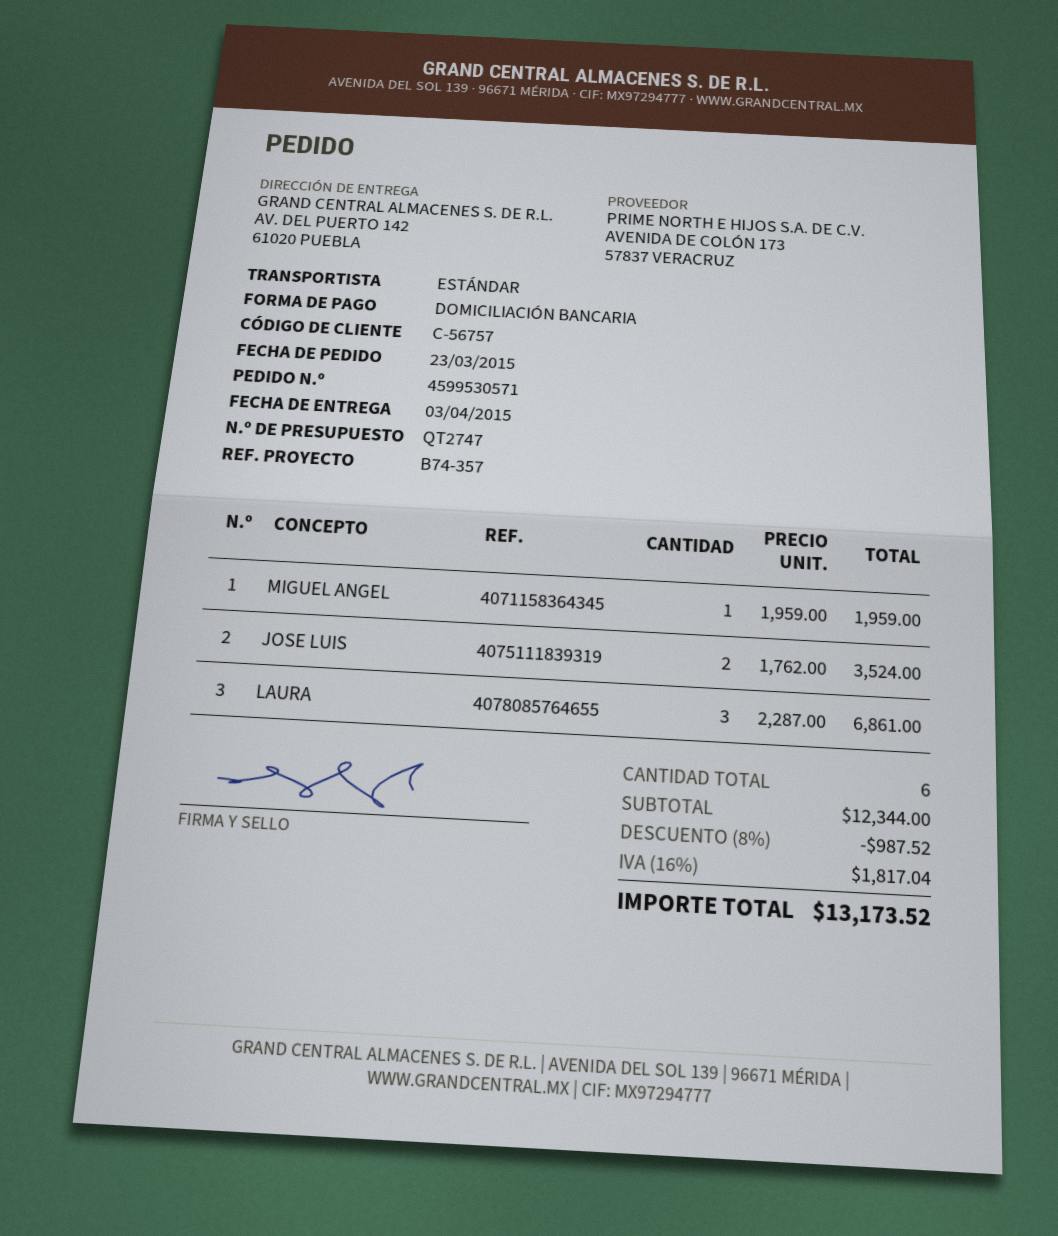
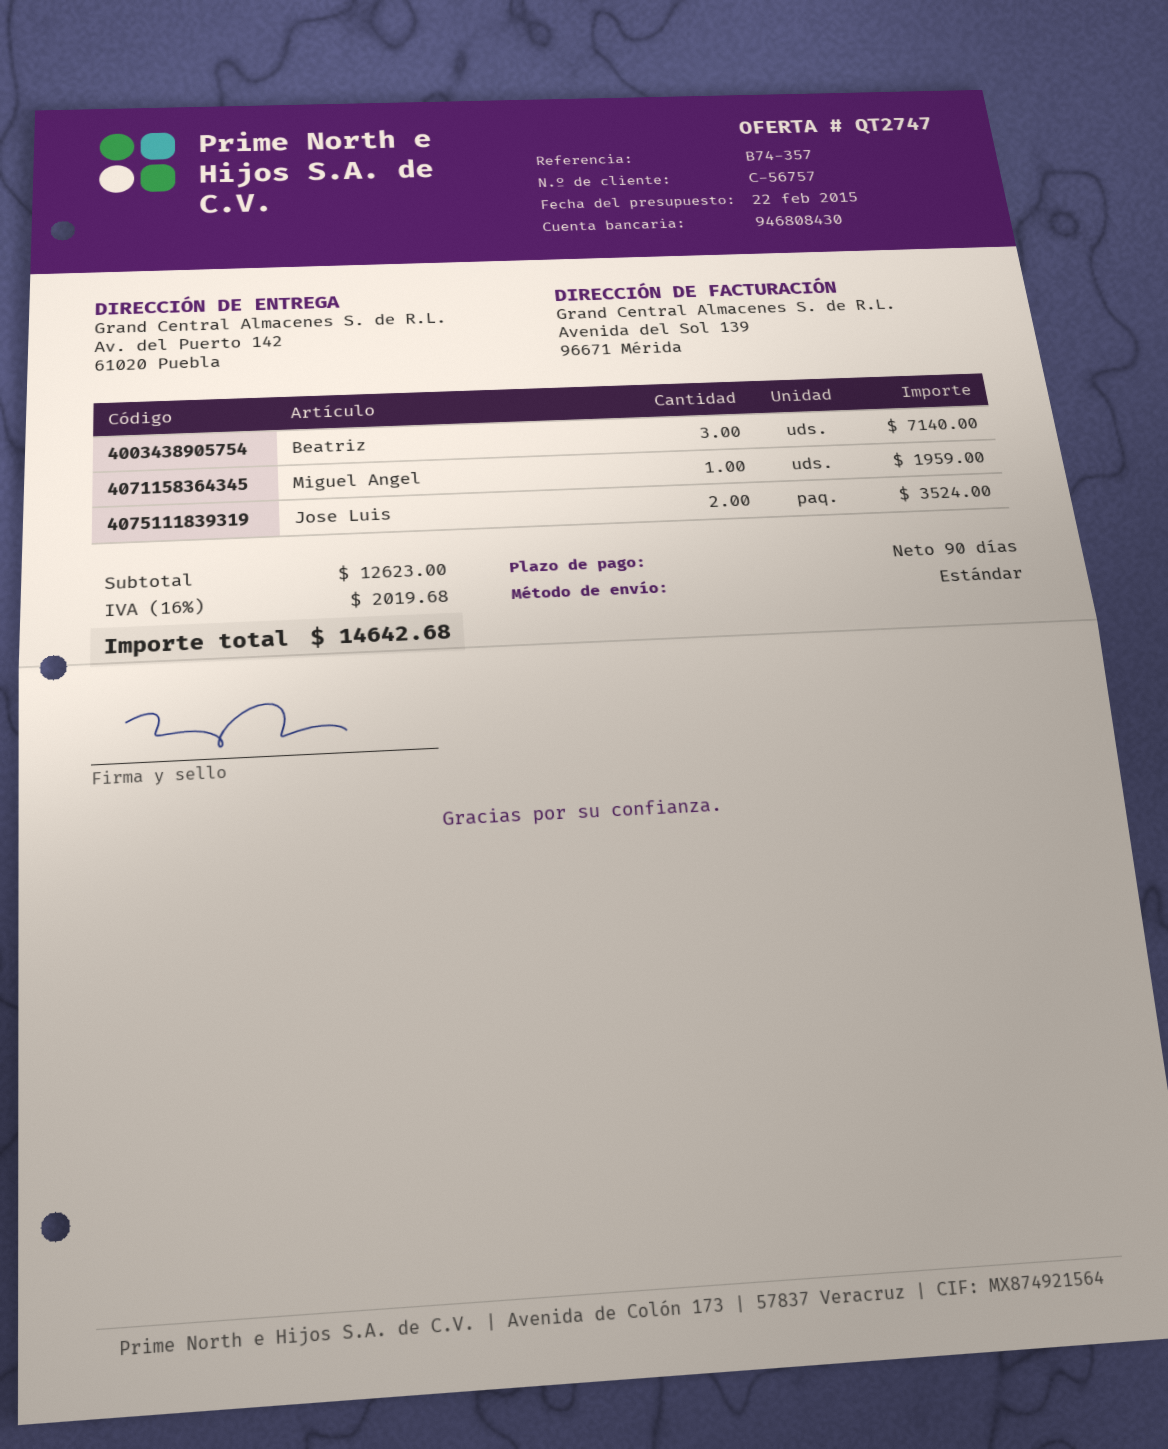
LAURA: 3 for 6861.00 -> none
Beatriz: none -> 3 for 7140.00
subtotal: 12344.00 -> 12623.00
discount: 8% = 987.52 -> none
tax: 16% = 1817.04 -> 16% = 2019.68
total: 13173.52 -> 14642.68

